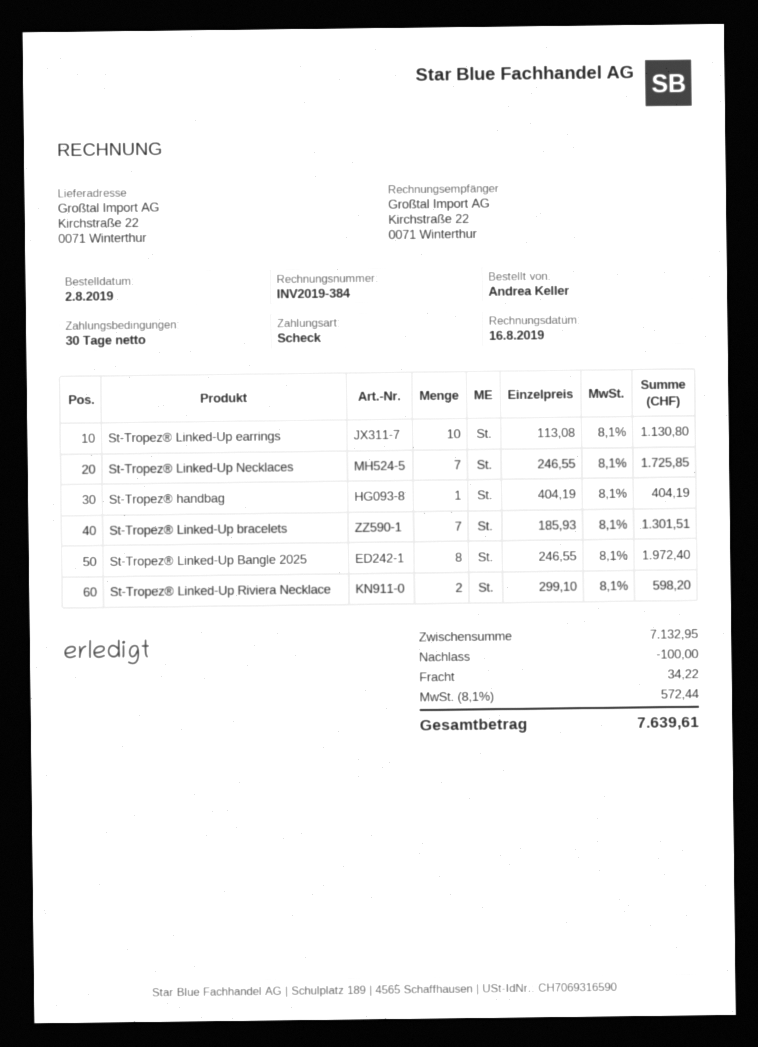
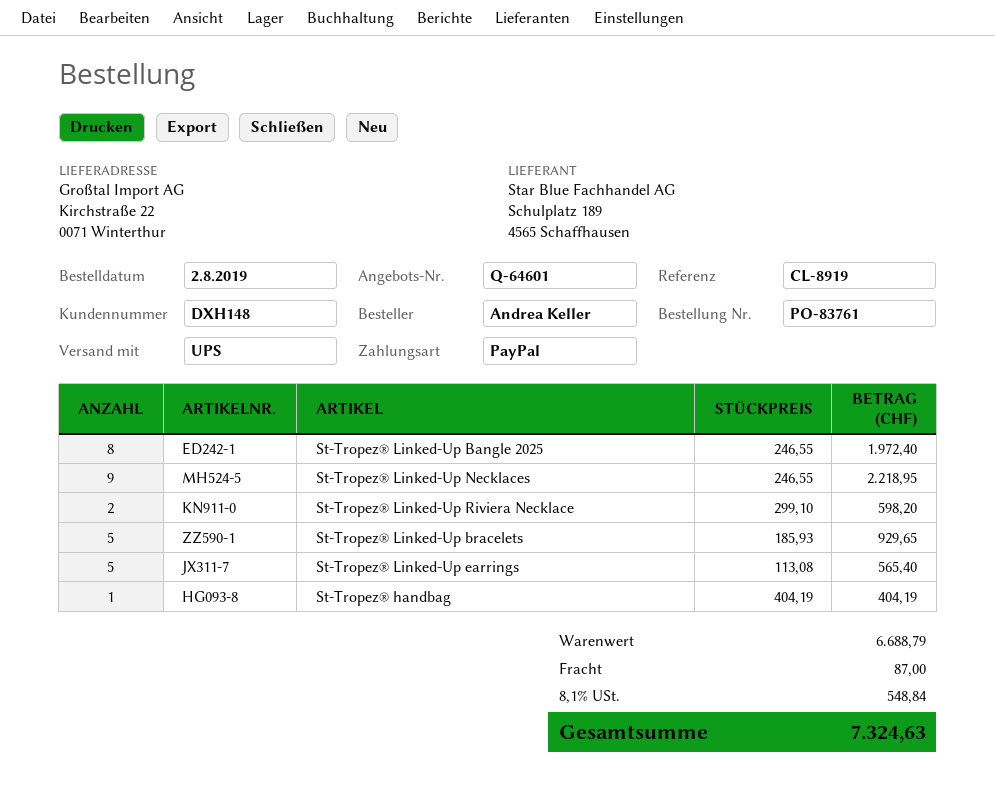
payment method: cheque -> PayPal
St-Tropez® Linked-Up earrings: 10 x 113.08 = 1130.80 -> 5 x 113.08 = 565.40
St-Tropez® Linked-Up Necklaces: 7 x 246.55 = 1725.85 -> 9 x 246.55 = 2218.95
St-Tropez® Linked-Up bracelets: 7 x 185.93 = 1301.51 -> 5 x 185.93 = 929.65
subtotal: 7132.95 -> 6688.79
discount: 100.00 -> none
shipping: 34.22 -> 87.00
tax: 8.1% = 572.44 -> 8.1% = 548.84
total: 7639.61 -> 7324.63

